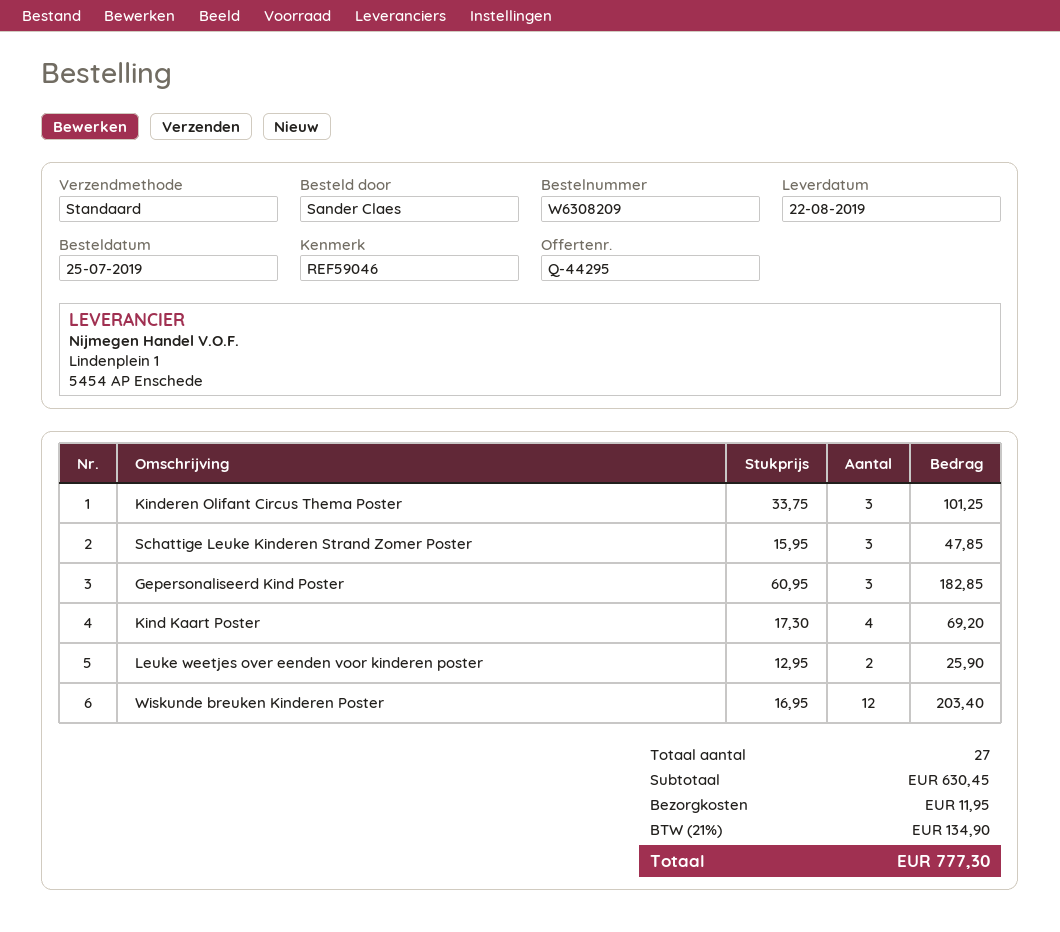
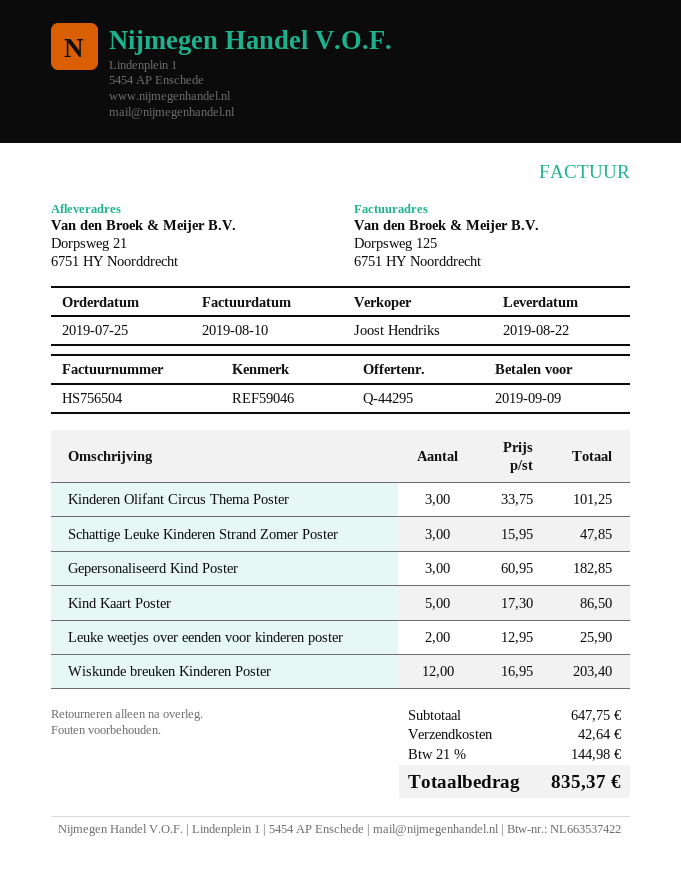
Kind Kaart Poster: 4 x 17.30 = 69.20 -> 5 x 17.30 = 86.50
subtotal: 630.45 -> 647.75
shipping: 11.95 -> 42.64
tax: 21% = 134.90 -> 21% = 144.98
total: 777.30 -> 835.37

